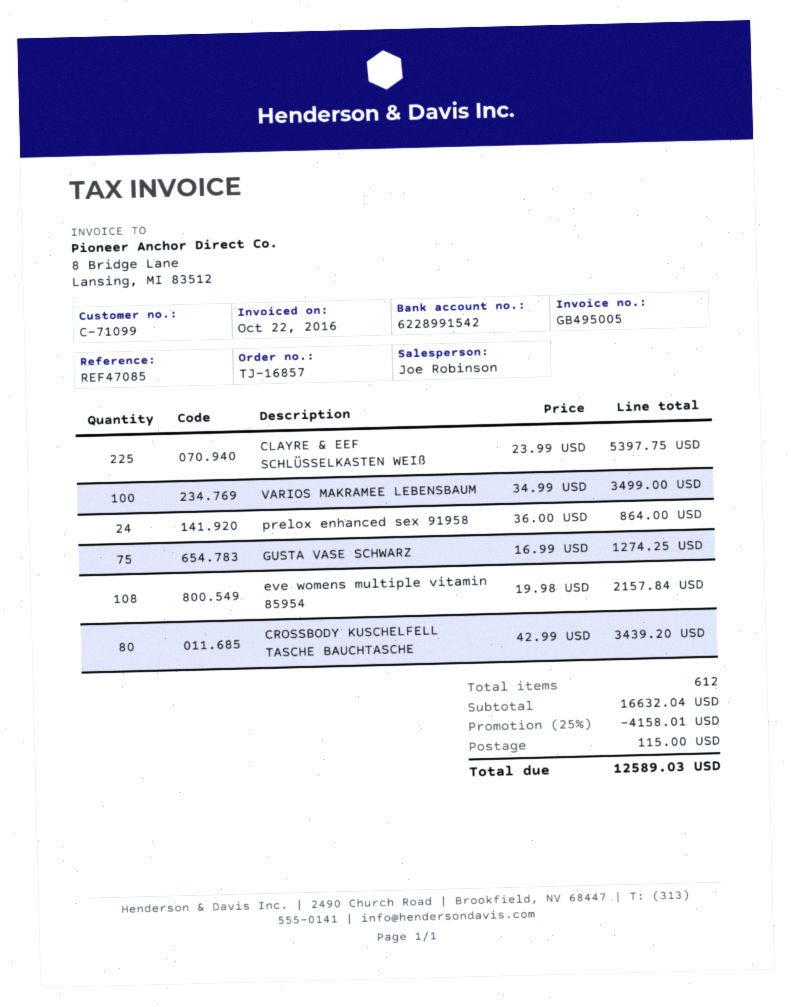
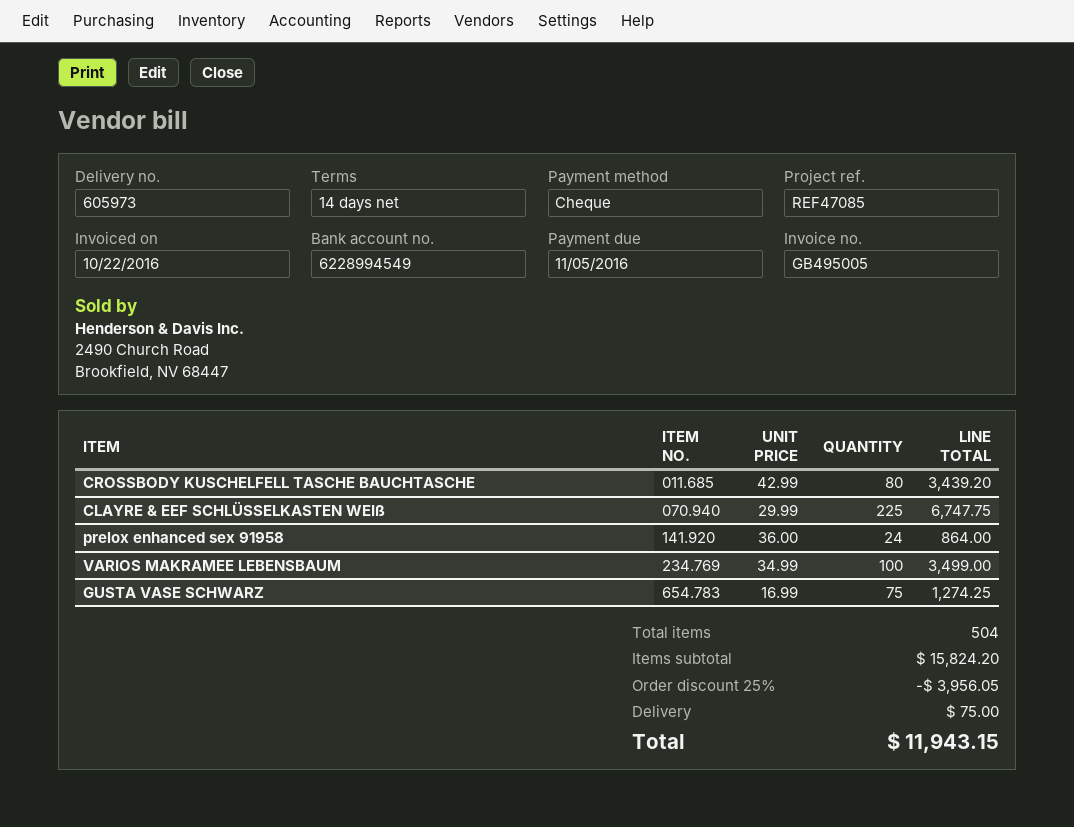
bank account: 6228991542 -> 6228994549
CLAYRE & EEF SCHLÜSSELKASTEN WEIß: 225 x 23.99 = 5397.75 -> 225 x 29.99 = 6747.75
eve womens multiple vitamin 85954: 108 x 19.98 = 2157.84 -> none
total quantity: 612 -> 504
subtotal: 16632.04 -> 15824.20
discount: 25% = 4158.01 -> 25% = 3956.05
shipping: 115.00 -> 75.00
total: 12589.03 -> 11943.15

